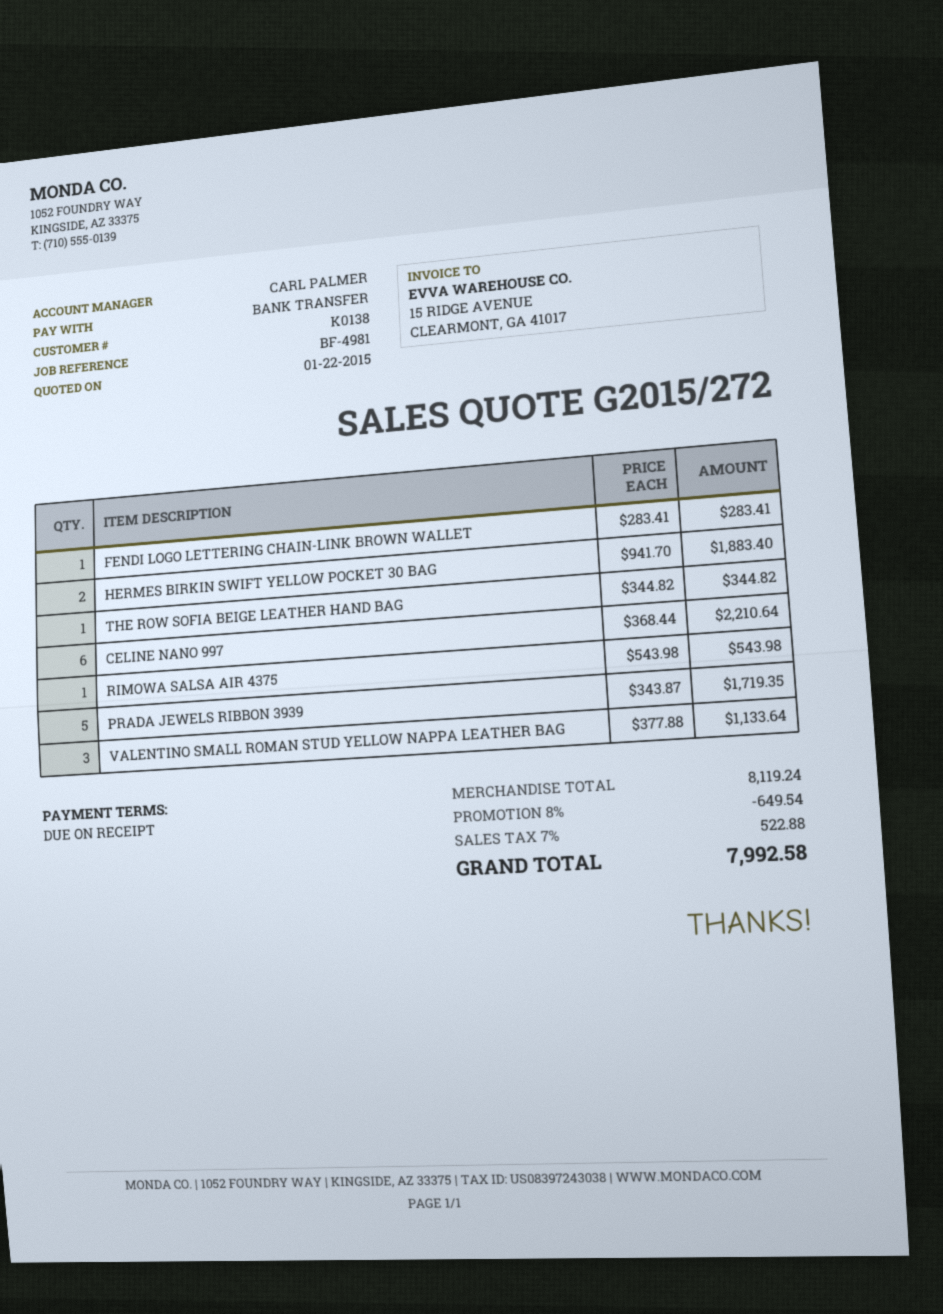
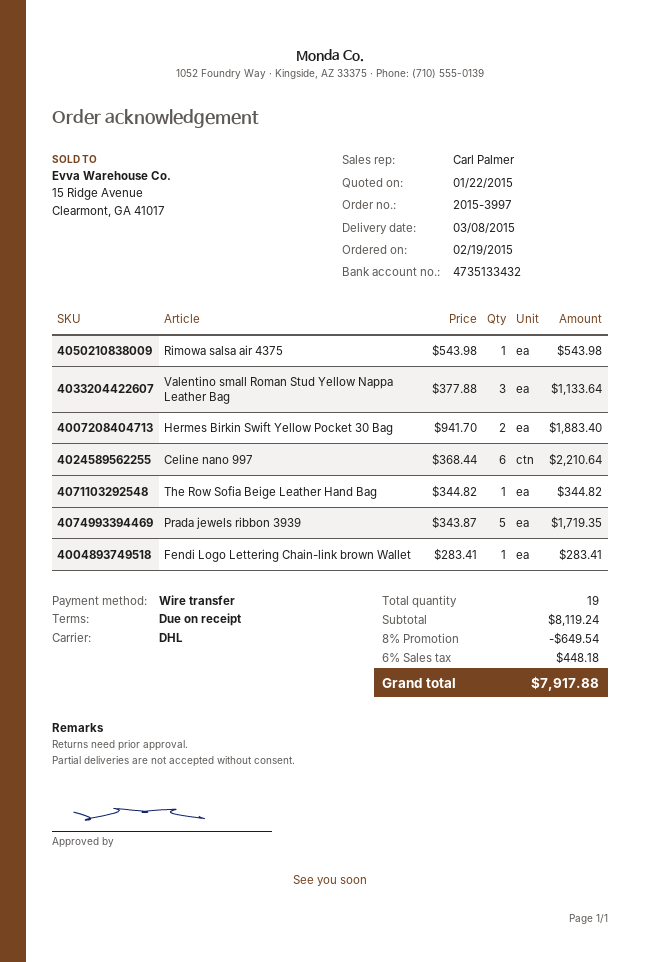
tax: 7% = 522.88 -> 6% = 448.18
total: 7992.58 -> 7917.88

